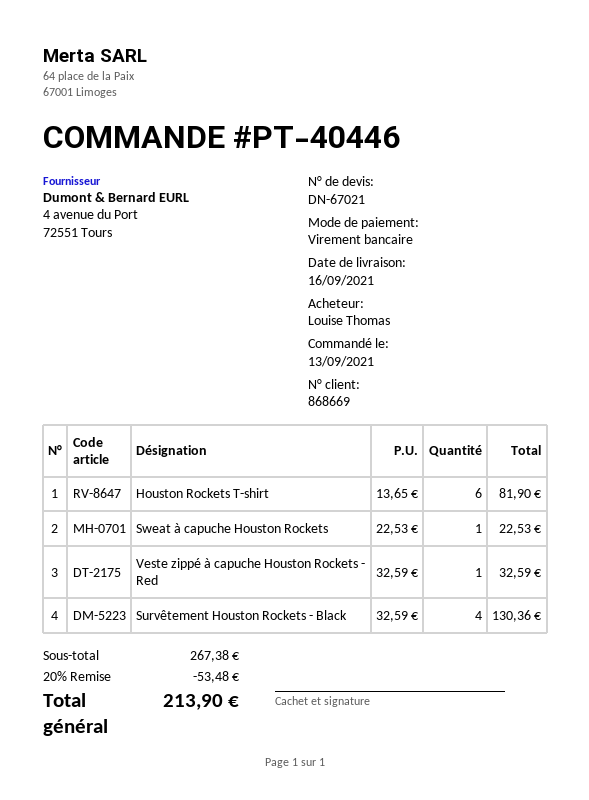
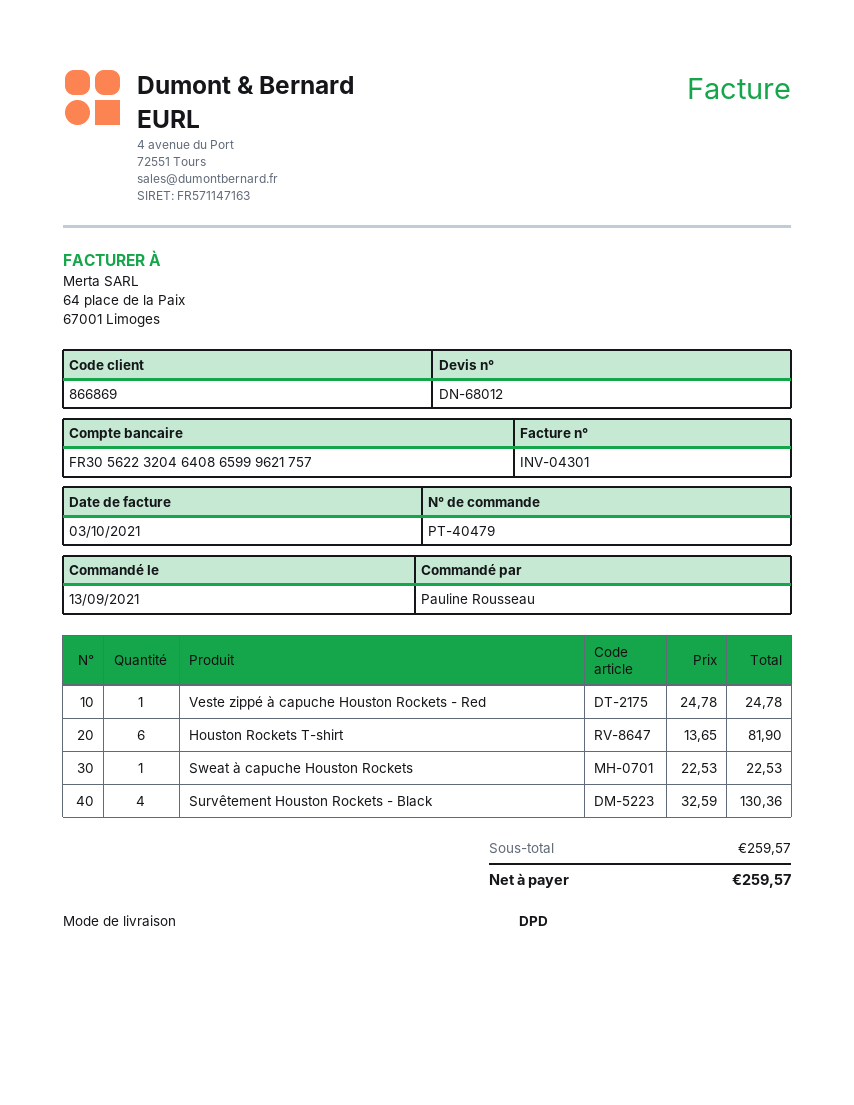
quote number: DN-67021 -> DN-68012
order number: PT-40446 -> PT-40479
customer number: 868669 -> 866869
ordered by: Louise Thomas -> Pauline Rousseau
Veste zippé à capuche Houston Rockets - Red: 1 x 32.59 = 32.59 -> 1 x 24.78 = 24.78
subtotal: 267.38 -> 259.57
discount: 20% = 53.48 -> none
total: 213.90 -> 259.57

